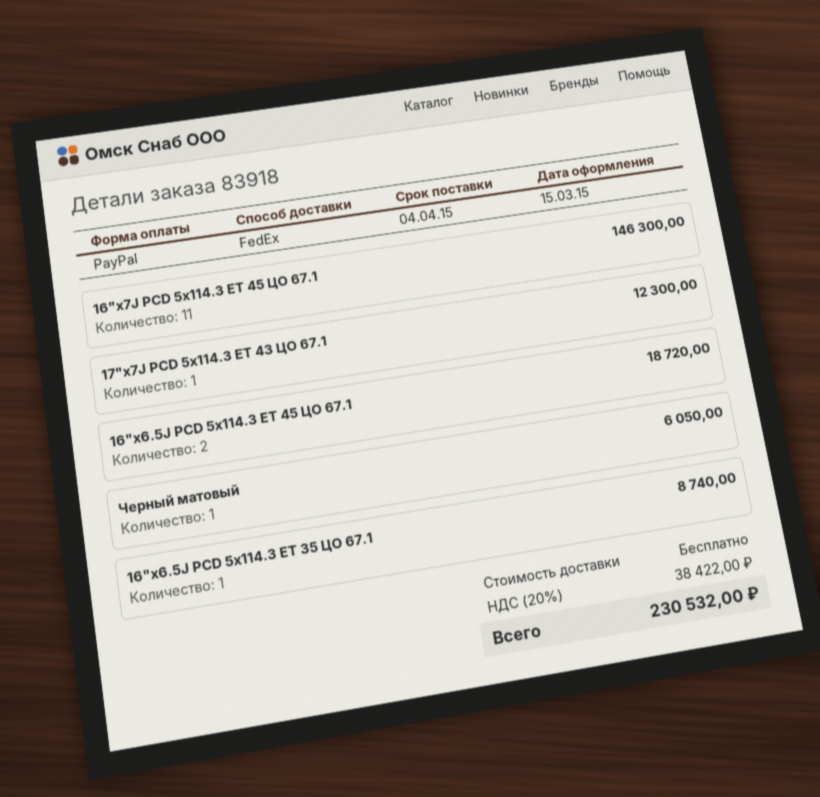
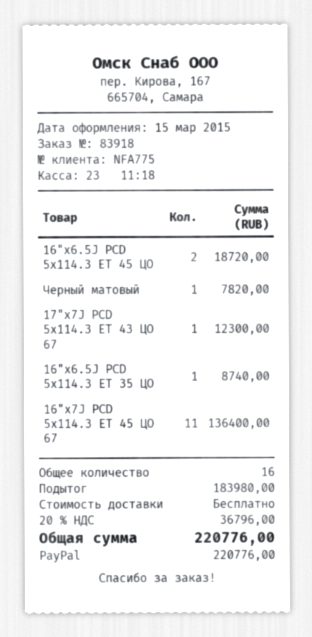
16"x7J PCD 5x114.3 ЕТ 45 ЦО 67.1: 11 for 146300.00 -> 11 for 136400.00
Черный матовый: 1 for 6050.00 -> 1 for 7820.00
tax: 20% = 38422.00 -> 20% = 36796.00
total: 230532.00 -> 220776.00

